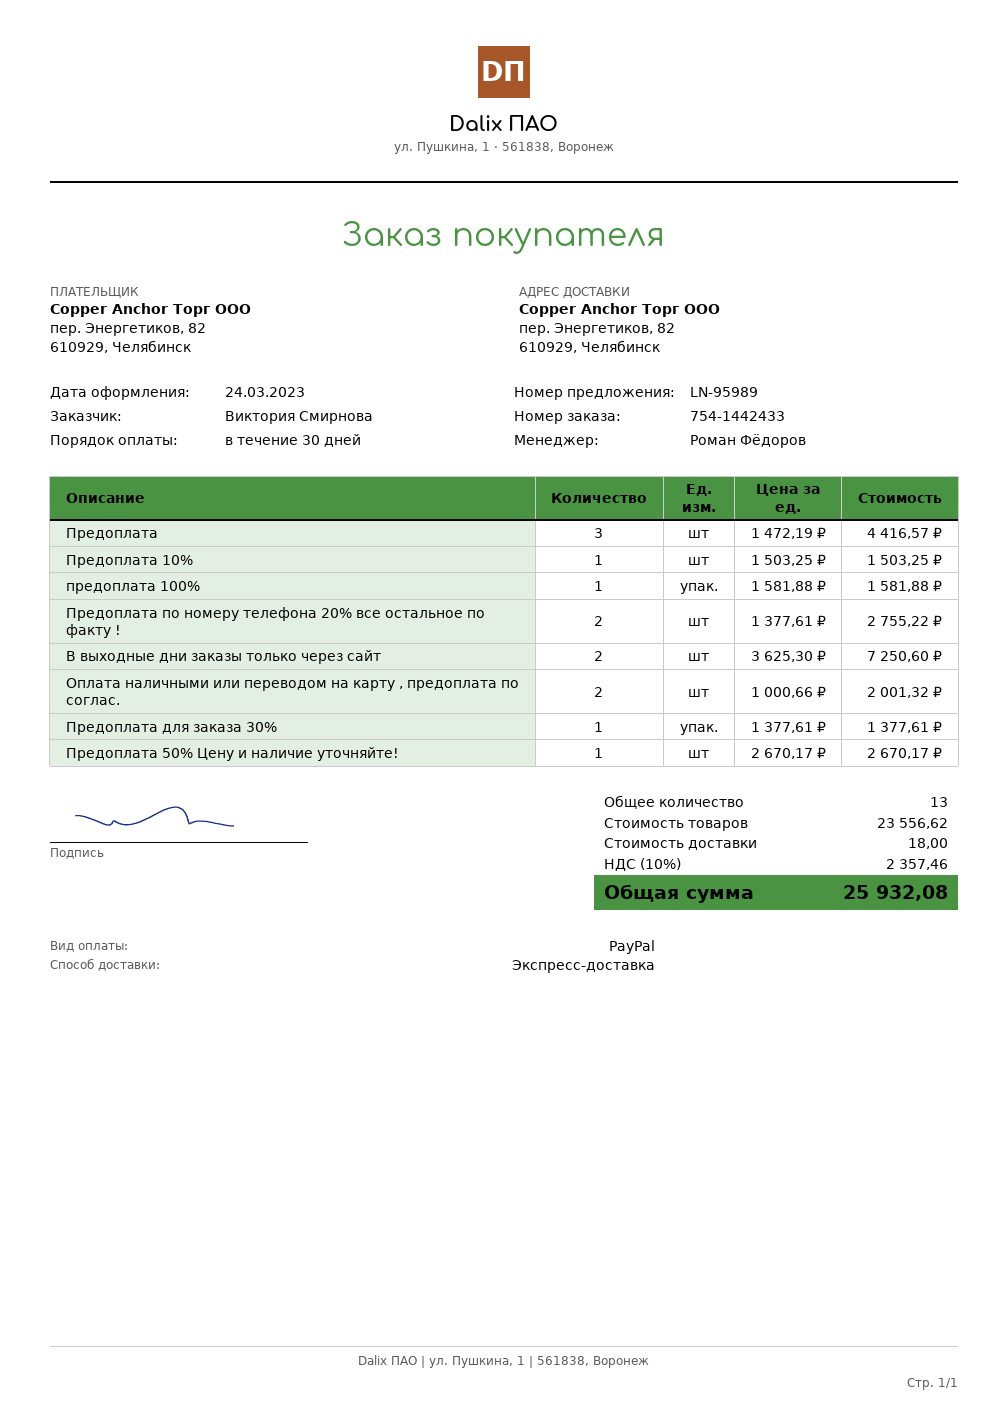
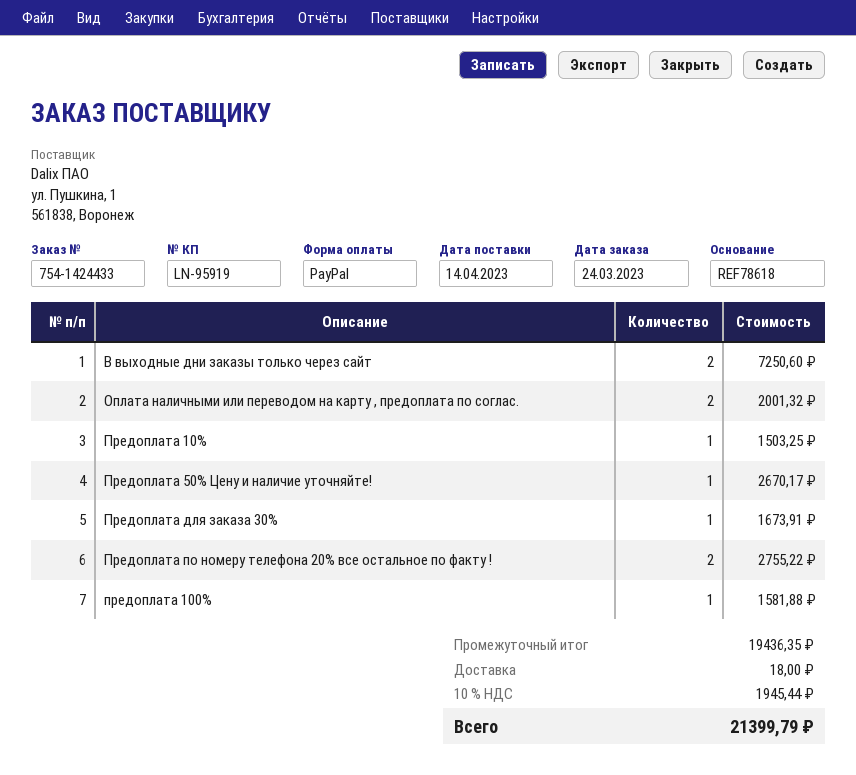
quote number: LN-95989 -> LN-95919
order number: 754-1442433 -> 754-1424433
Предоплата: 3 for 4416.57 -> none
Предоплата для заказа 30%: 1 for 1377.61 -> 1 for 1673.91
subtotal: 23556.62 -> 19436.35
tax: 10% = 2357.46 -> 10% = 1945.44
total: 25932.08 -> 21399.79

